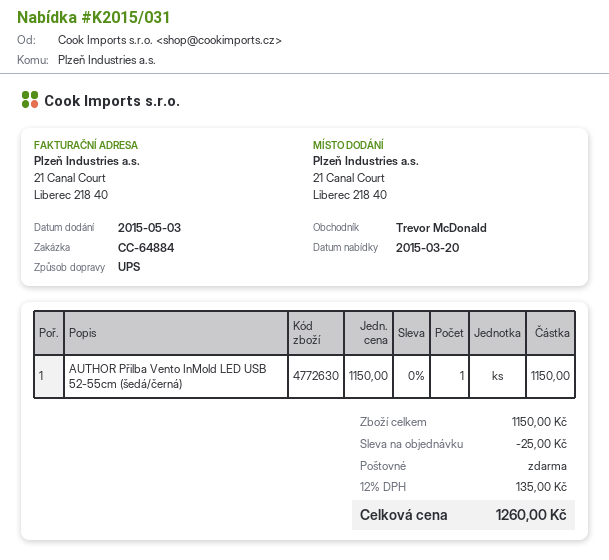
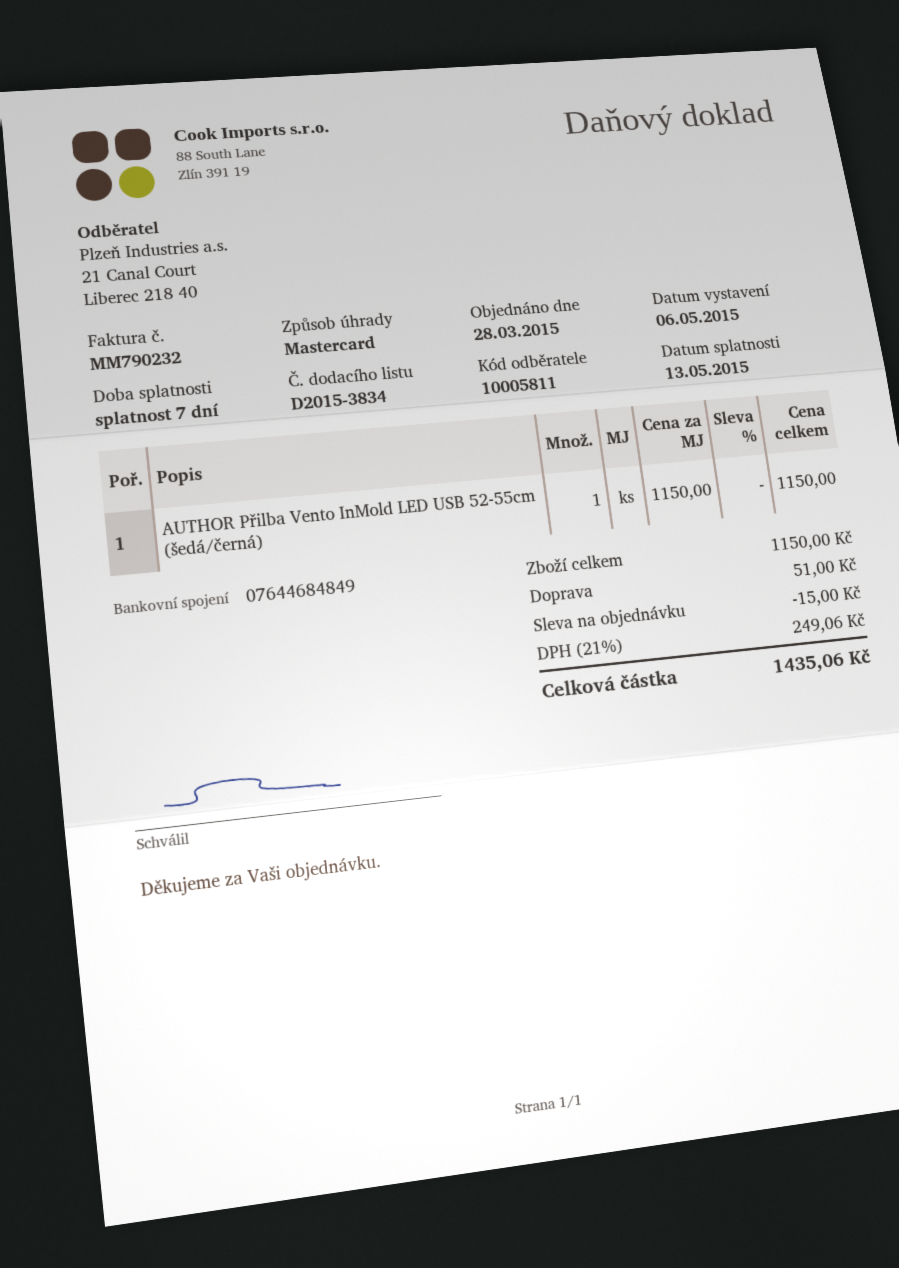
discount: 25.00 -> 15.00
shipping: 0.00 -> 51.00
tax: 12% = 135.00 -> 21% = 249.06
total: 1260.00 -> 1435.06

